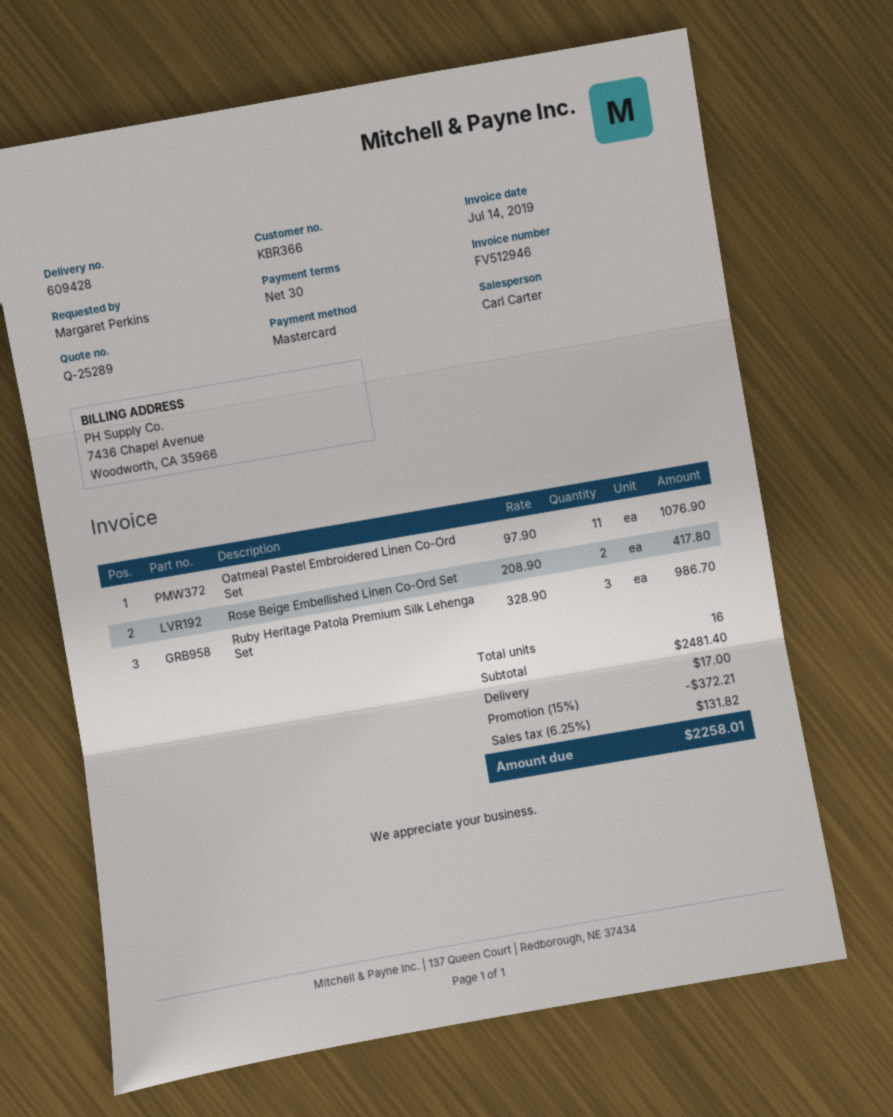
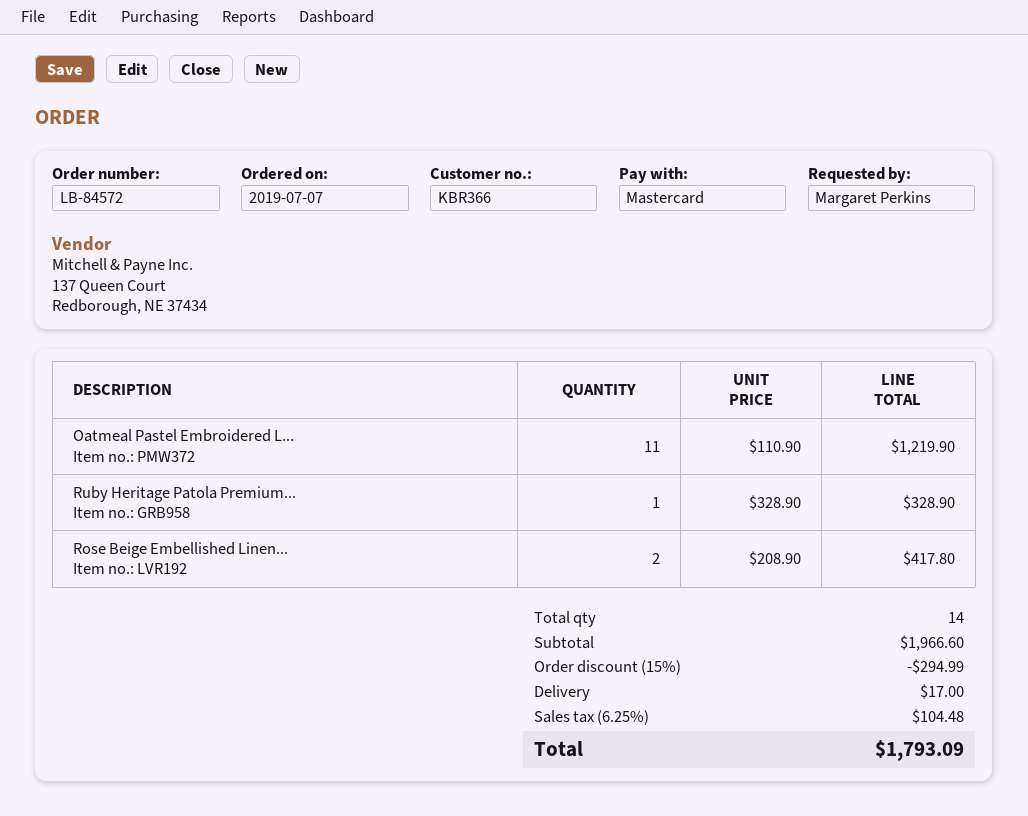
Oatmeal Pastel Embroidered Linen Co-Ord Set: 11 x 97.90 = 1076.90 -> 11 x 110.90 = 1219.90
Ruby Heritage Patola Premium Silk Lehenga Set: 3 x 328.90 = 986.70 -> 1 x 328.90 = 328.90
total quantity: 16 -> 14
subtotal: 2481.40 -> 1966.60
discount: 15% = 372.21 -> 15% = 294.99
tax: 6.25% = 131.82 -> 6.25% = 104.48
total: 2258.01 -> 1793.09

